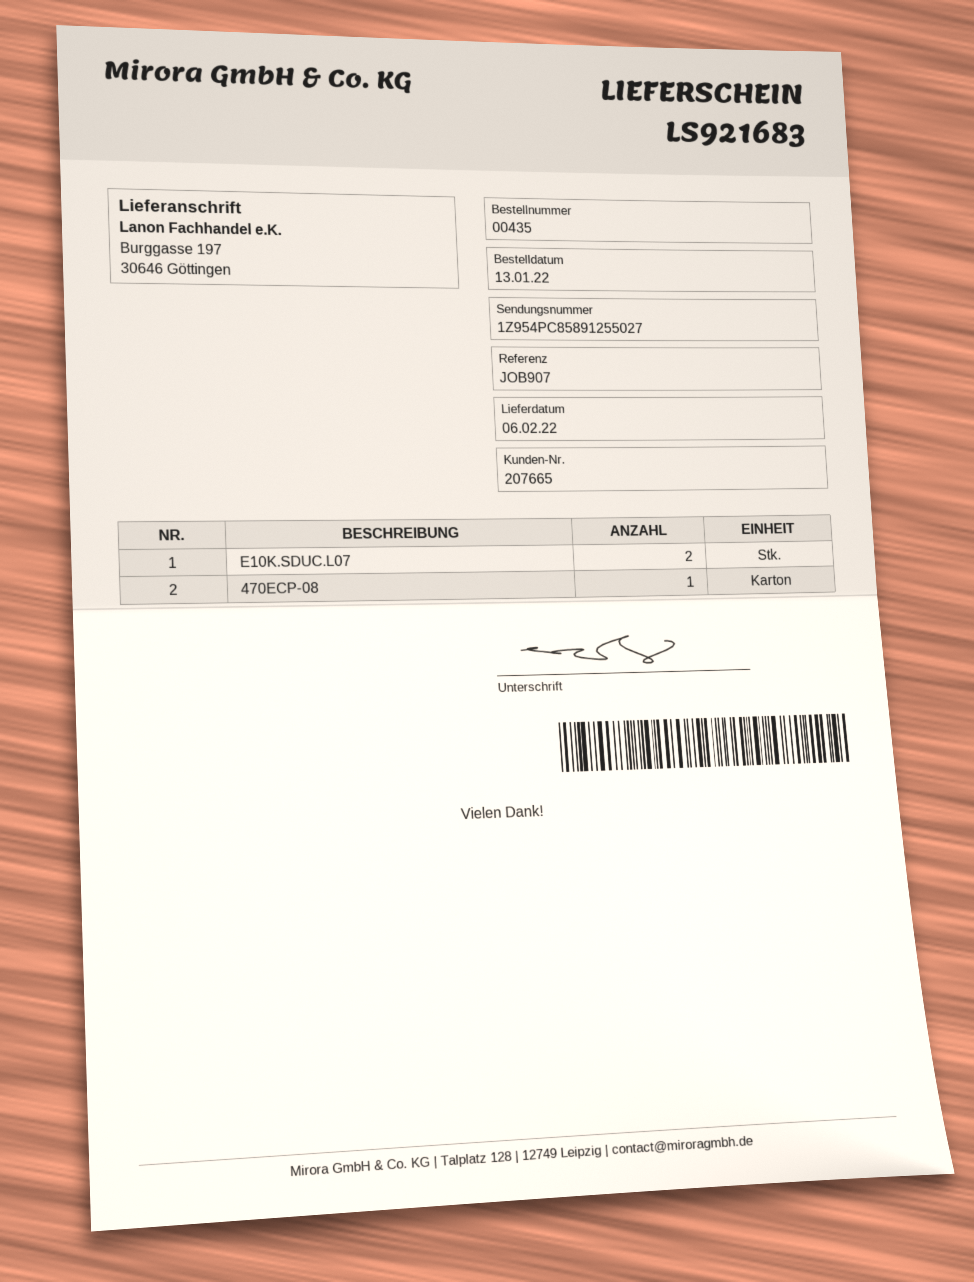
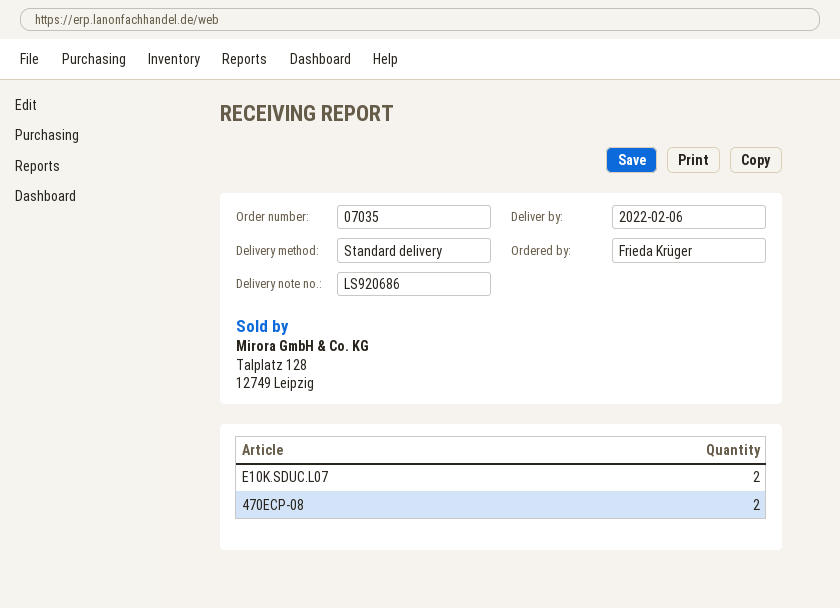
order number: 00435 -> 07035
delivery note number: LS921683 -> LS920686
470ECP-08: 1 -> 2

